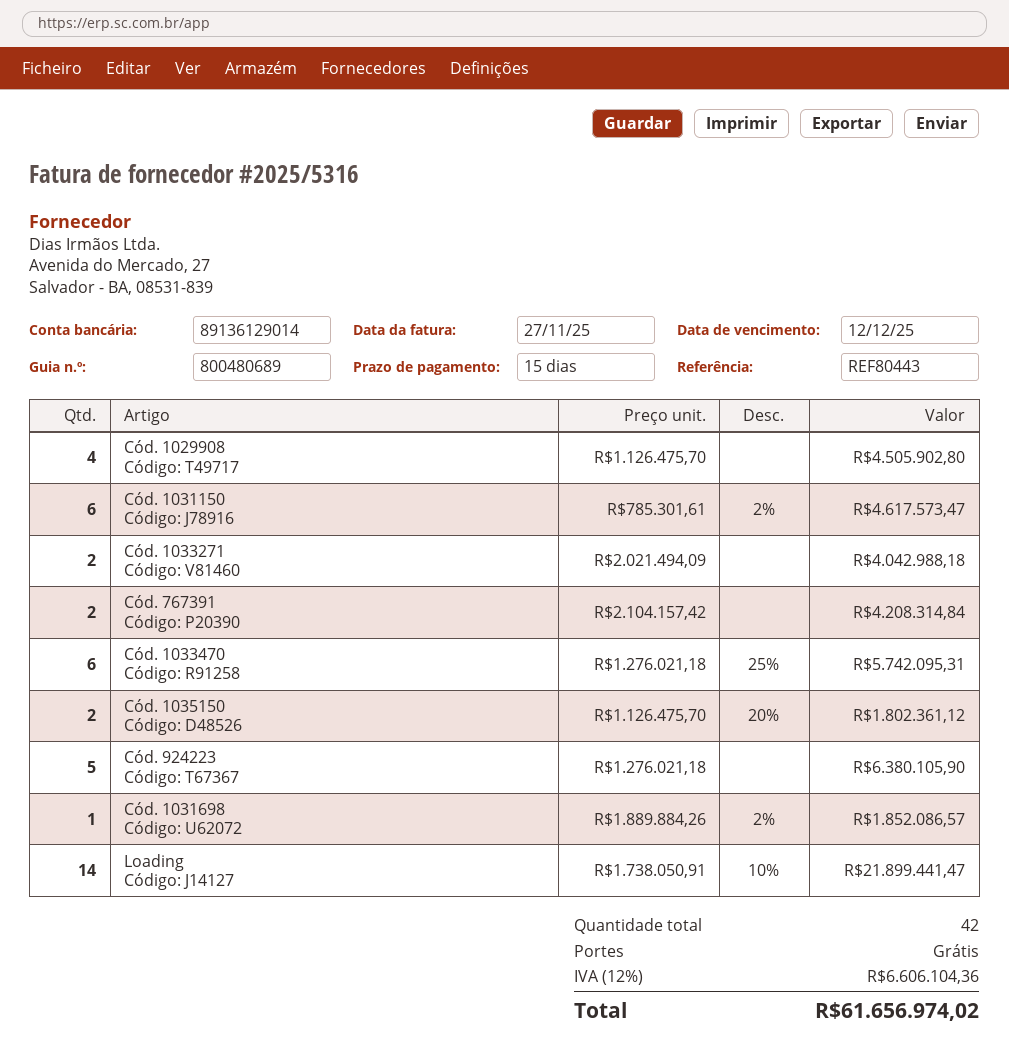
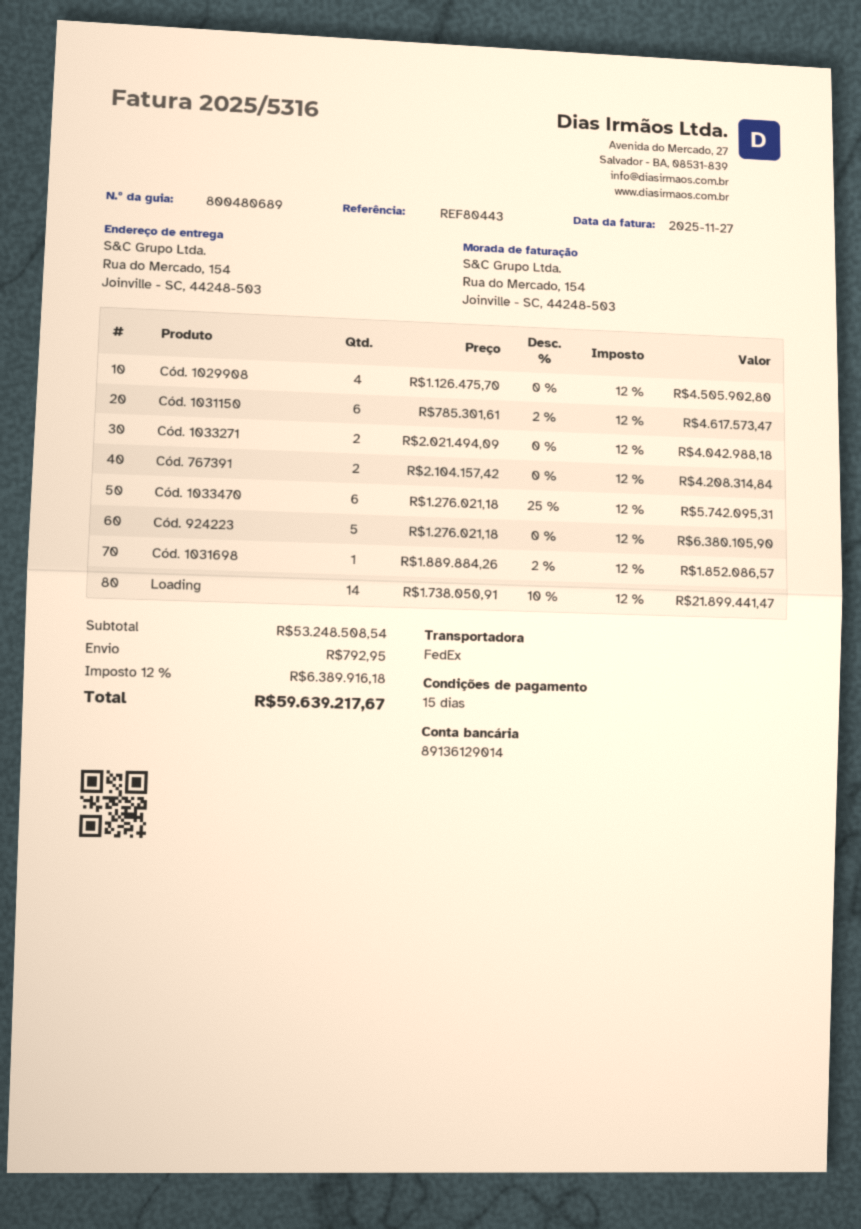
Cód. 1035150: 2 x 1126475.70 - 20% = 1802361.12 -> none
shipping: 0.00 -> 792.95
tax: 12% = 6606104.36 -> 12% = 6389916.18
total: 61656974.02 -> 59639217.67

